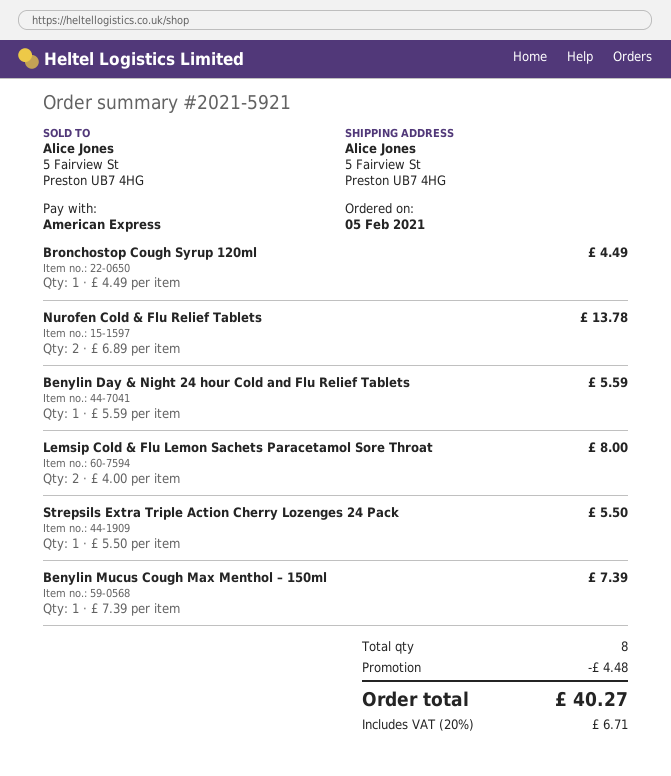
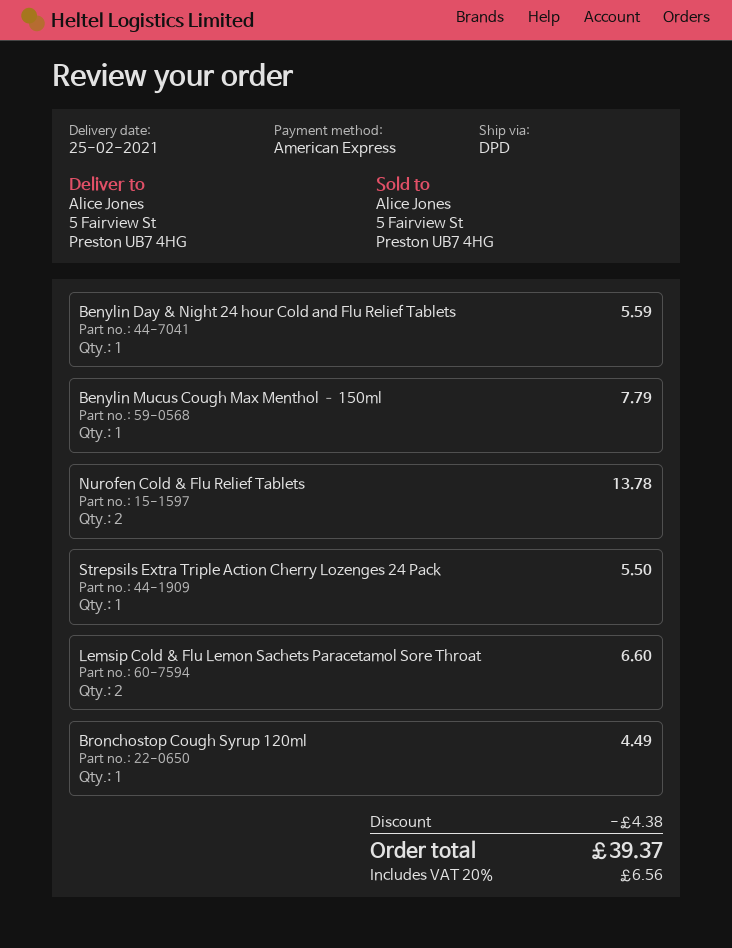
Lemsip Cold & Flu Lemon Sachets Paracetamol Sore Throat: 2 for 8.00 -> 2 for 6.60
Benylin Mucus Cough Max Menthol – 150ml: 1 for 7.39 -> 1 for 7.79
discount: 4.48 -> 4.38
tax: 20% = 6.71 -> 20% = 6.56
total: 40.27 -> 39.37

